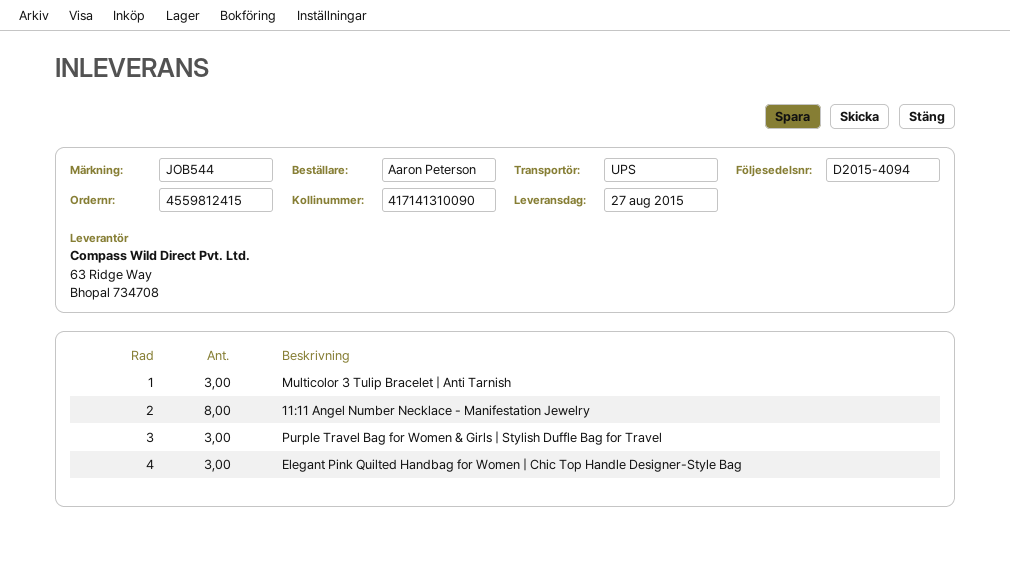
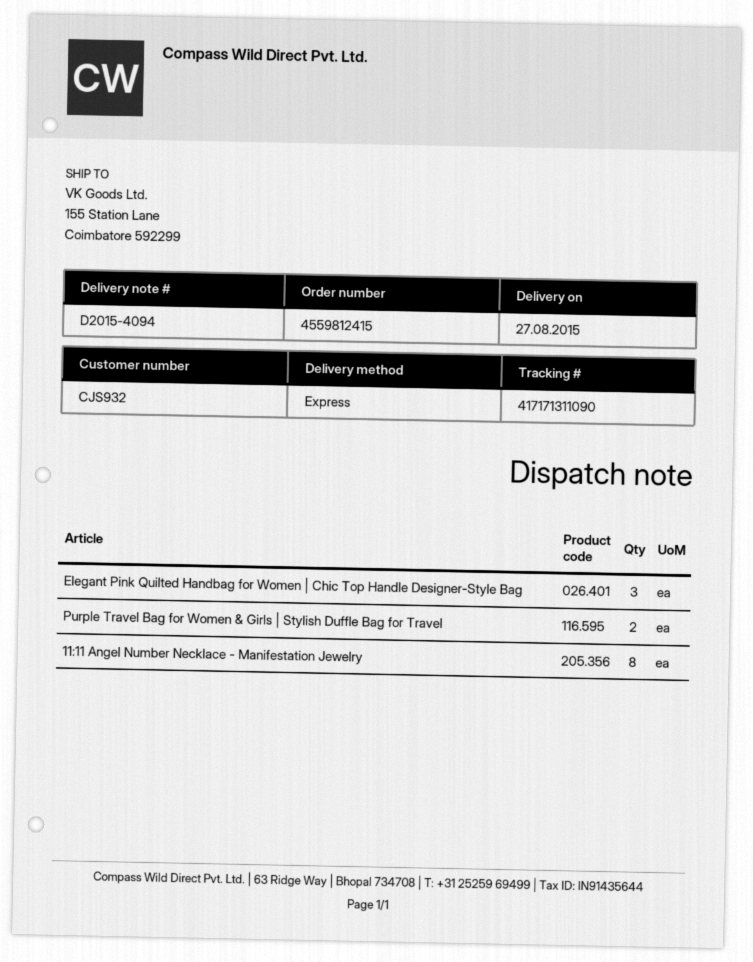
shipping method: UPS -> express
tracking number: 417141310090 -> 417171311090
Multicolor 3 Tulip Bracelet | Anti Tarnish: 3 -> none
Purple Travel Bag for Women & Girls | Stylish Duffle Bag for Travel: 3 -> 2

